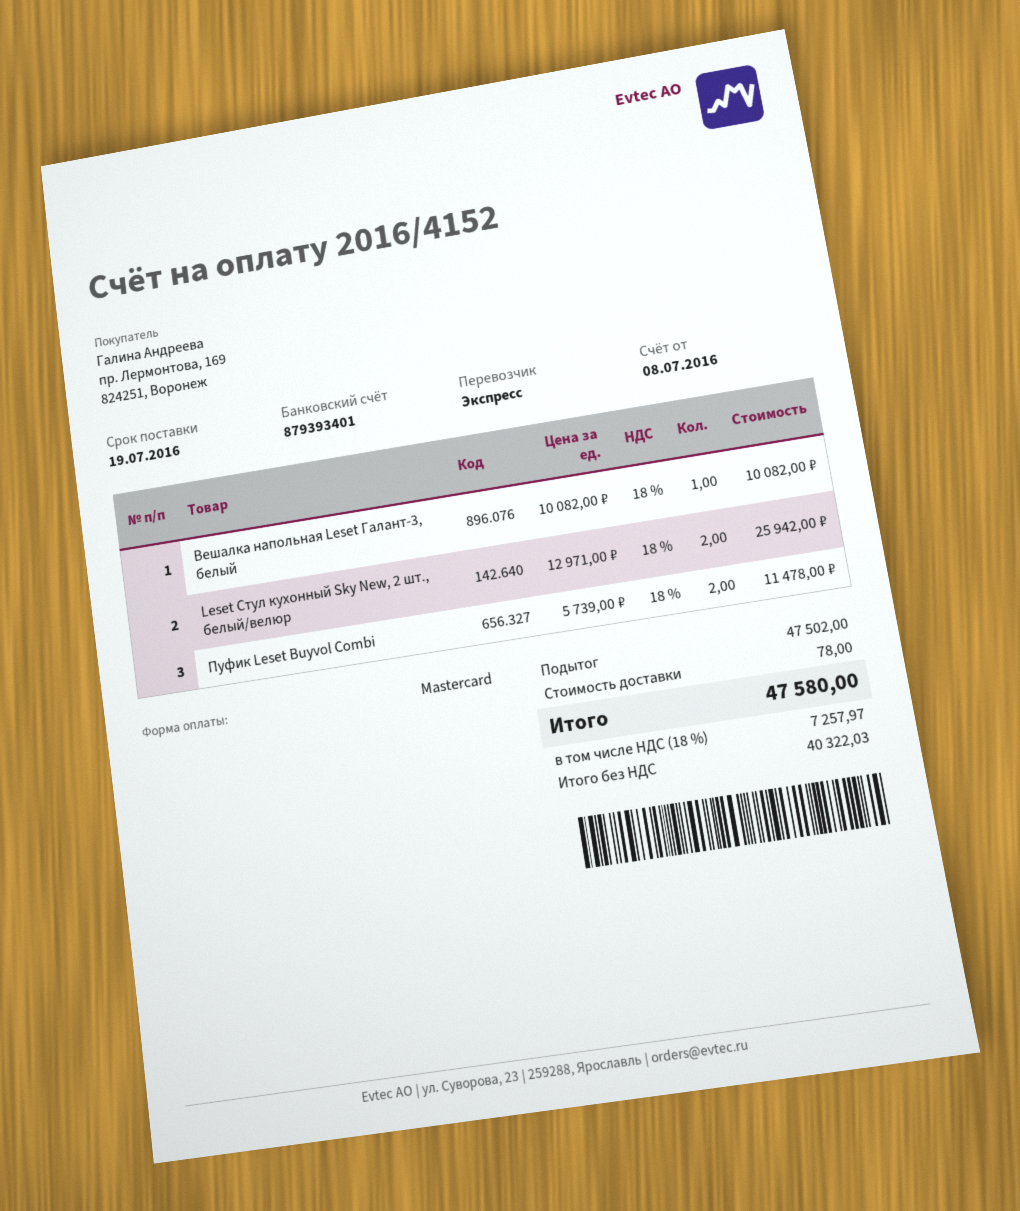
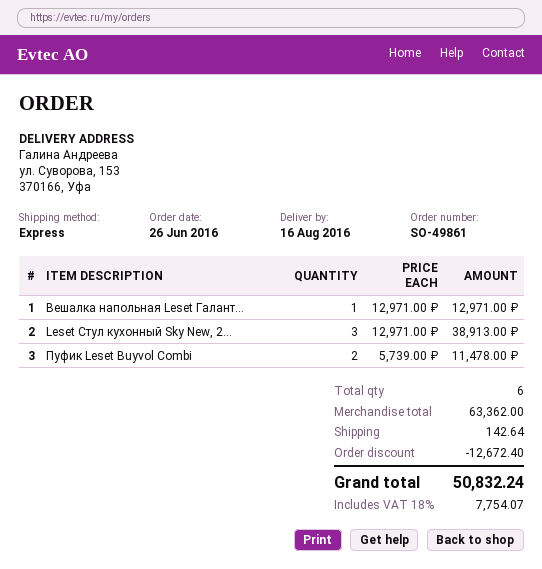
delivery date: 2016-07-19 -> 2016-08-16
Вешалка напольная Leset Галант-3, белый: 1 x 10082.00 = 10082.00 -> 1 x 12971.00 = 12971.00
Leset Стул кухонный Sky New, 2 шт., белый/велюр: 2 x 12971.00 = 25942.00 -> 3 x 12971.00 = 38913.00
subtotal: 47502.00 -> 63362.00
discount: none -> 12672.40
shipping: 78.00 -> 142.64
tax: 18% = 7257.97 -> 18% = 7754.07
total: 47580.00 -> 50832.24

